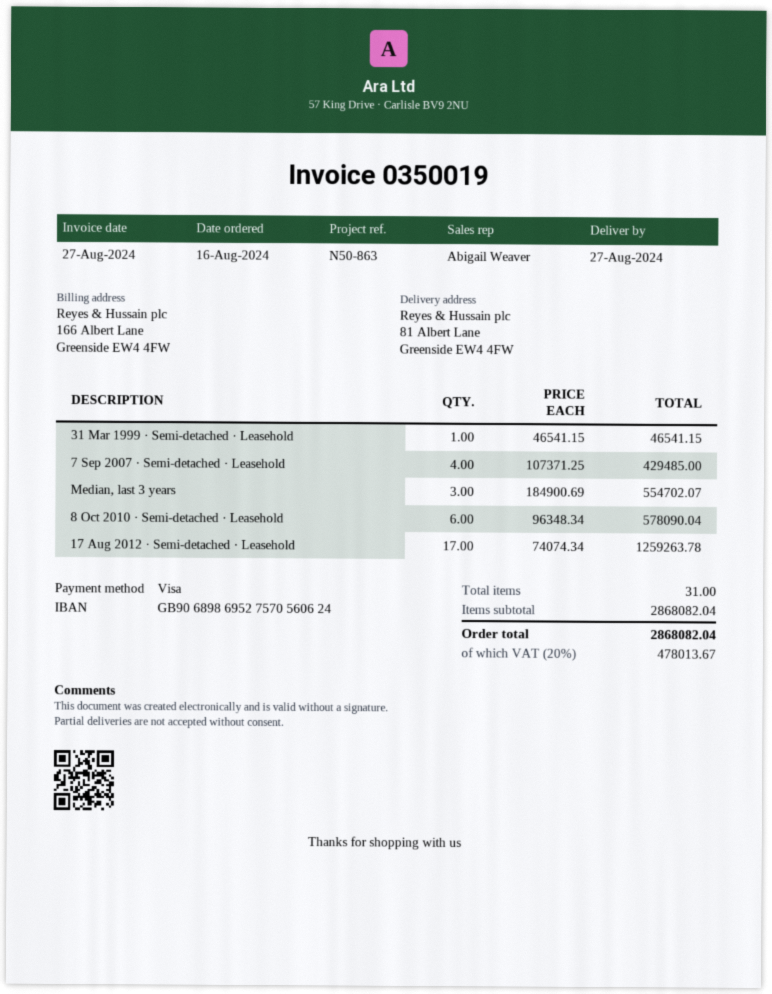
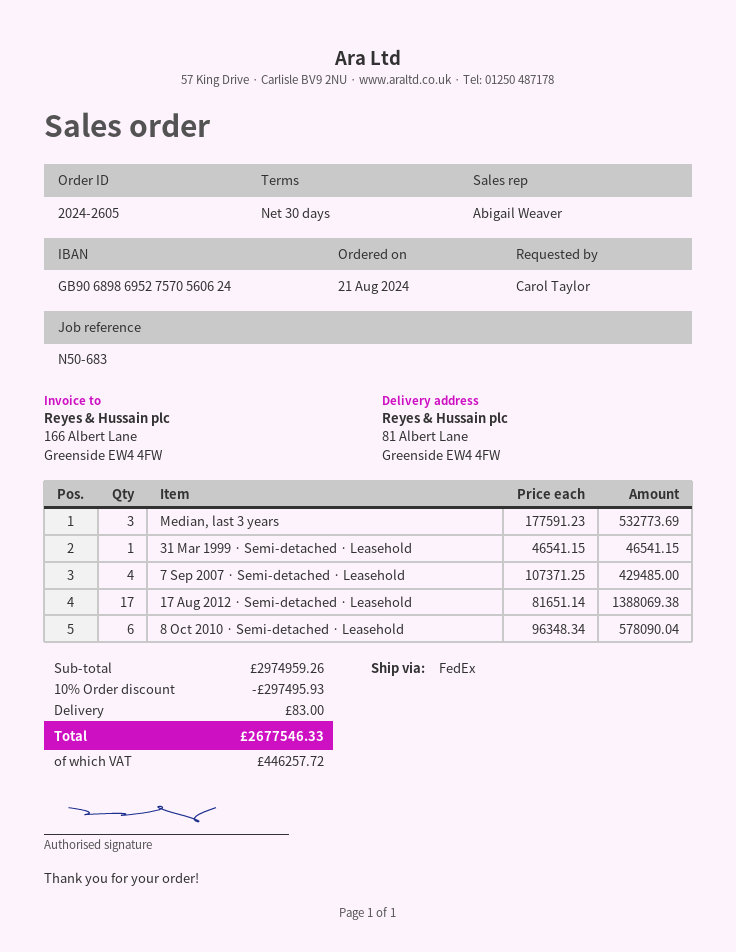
order date: 2024-08-16 -> 2024-08-21
reference: N50-863 -> N50-683
Median, last 3 years: 3 x 184900.69 = 554702.07 -> 3 x 177591.23 = 532773.69
17 Aug 2012 · Semi-detached · Leasehold: 17 x 74074.34 = 1259263.78 -> 17 x 81651.14 = 1388069.38
subtotal: 2868082.04 -> 2974959.26
discount: none -> 10% = 297495.93
shipping: none -> 83.00
tax: 478013.67 -> 446257.72
total: 2868082.04 -> 2677546.33

